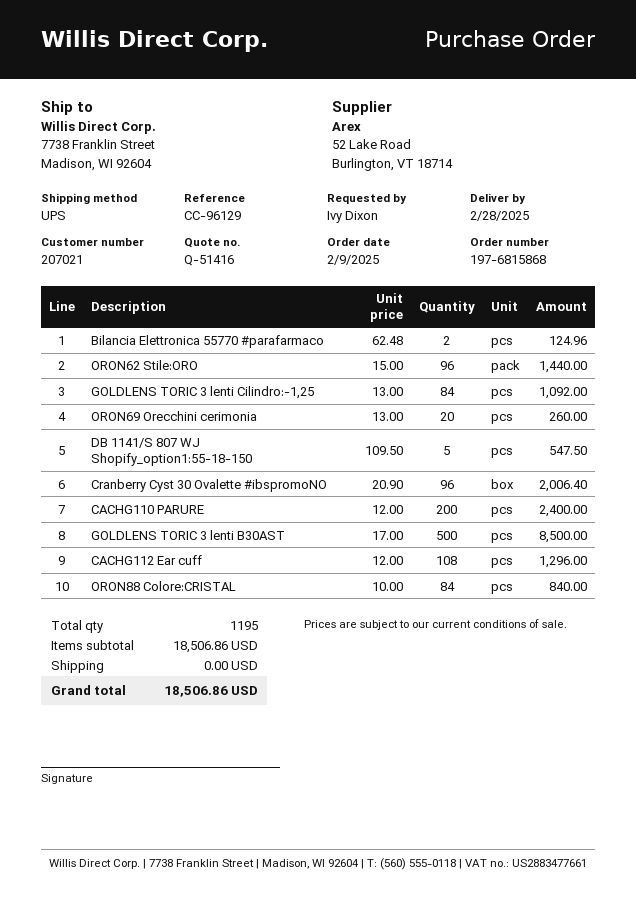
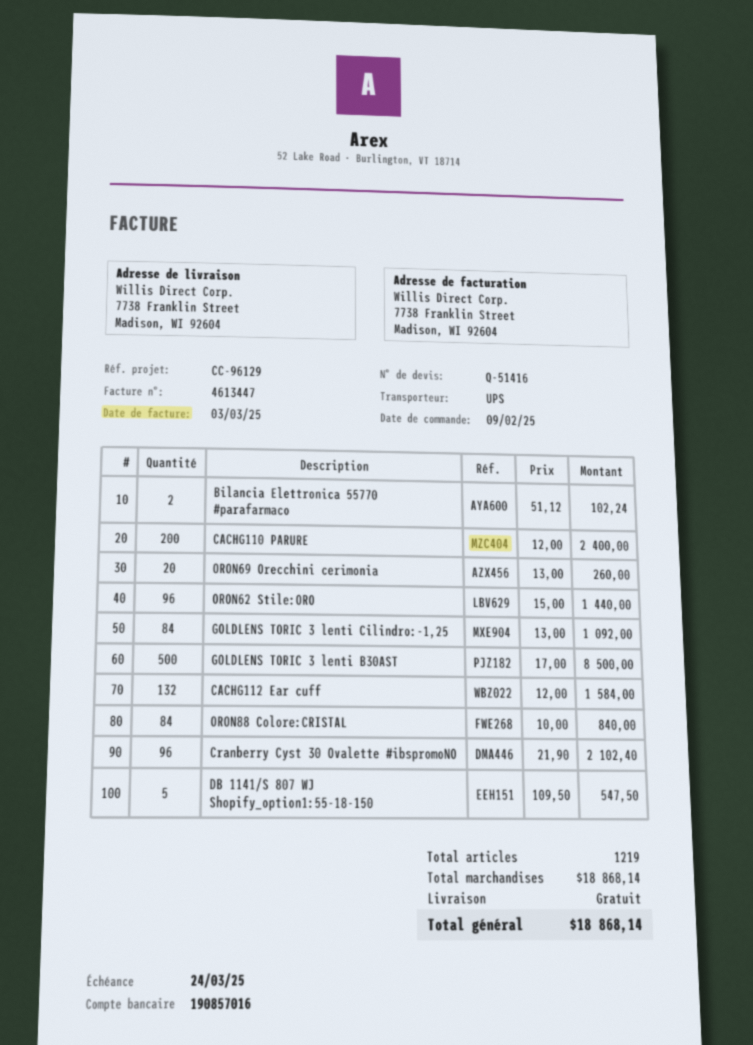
Bilancia Elettronica 55770 #parafarmaco: 2 x 62.48 = 124.96 -> 2 x 51.12 = 102.24
Cranberry Cyst 30 Ovalette #ibspromoNO: 96 x 20.90 = 2006.40 -> 96 x 21.90 = 2102.40
CACHG112 Ear cuff: 108 x 12.00 = 1296.00 -> 132 x 12.00 = 1584.00
total quantity: 1195 -> 1219
subtotal: 18506.86 -> 18868.14
total: 18506.86 -> 18868.14

